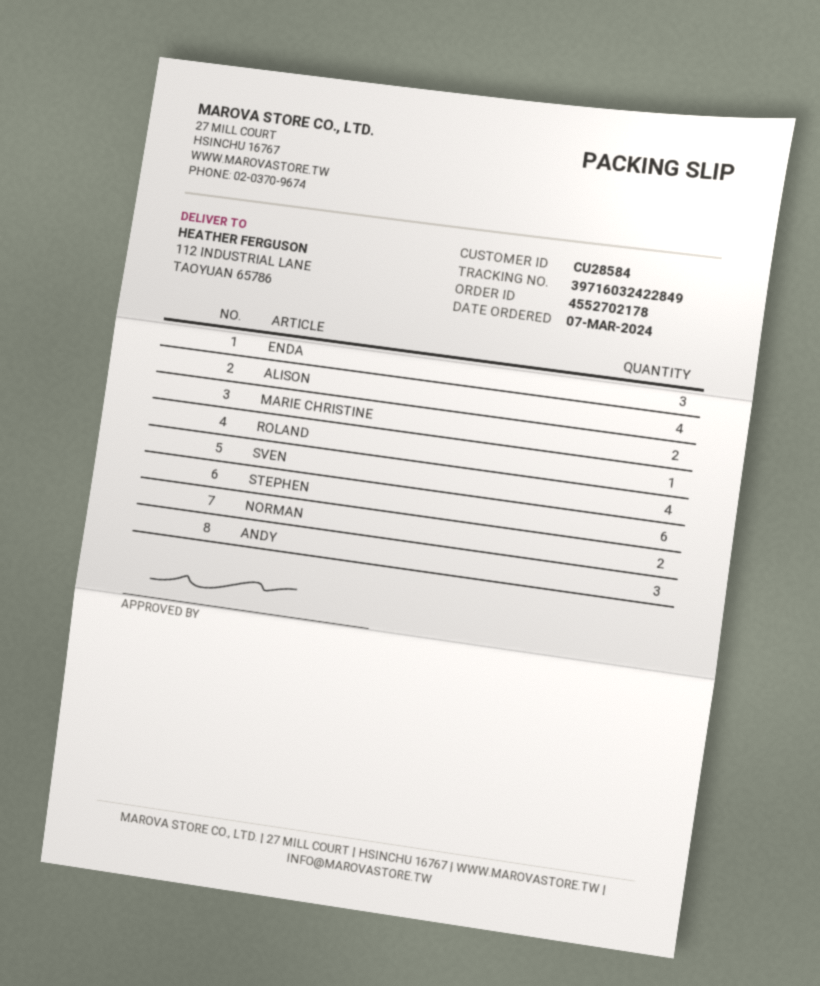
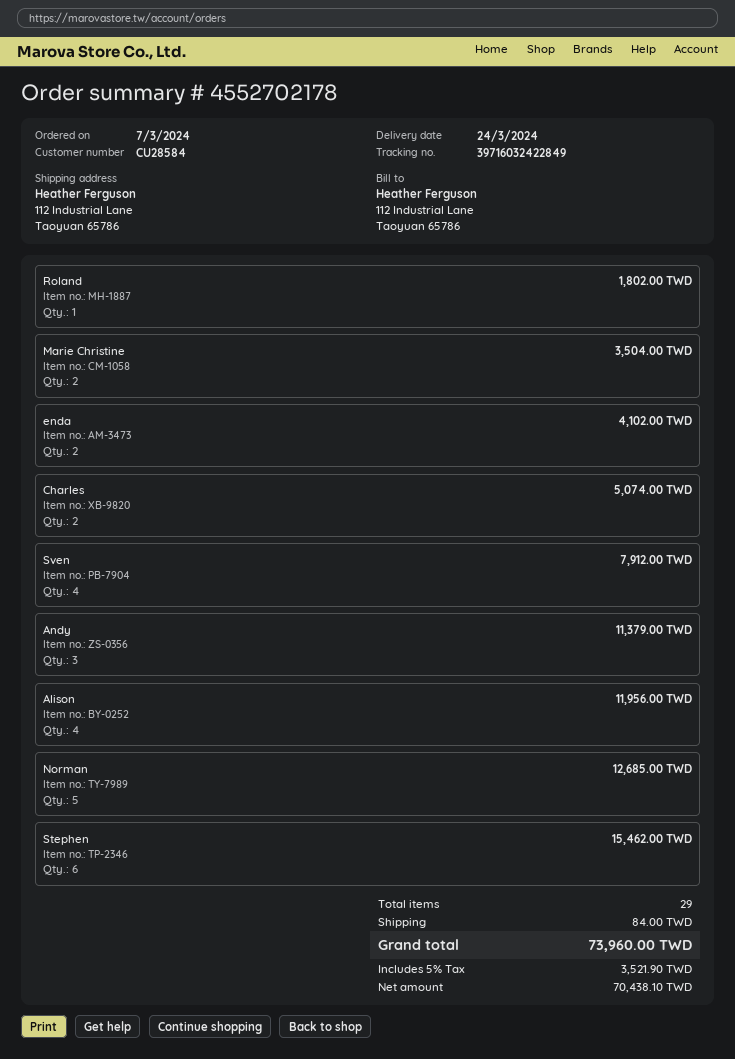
ENDA: 3 -> 2
NORMAN: 2 -> 5
Charles: none -> 2

